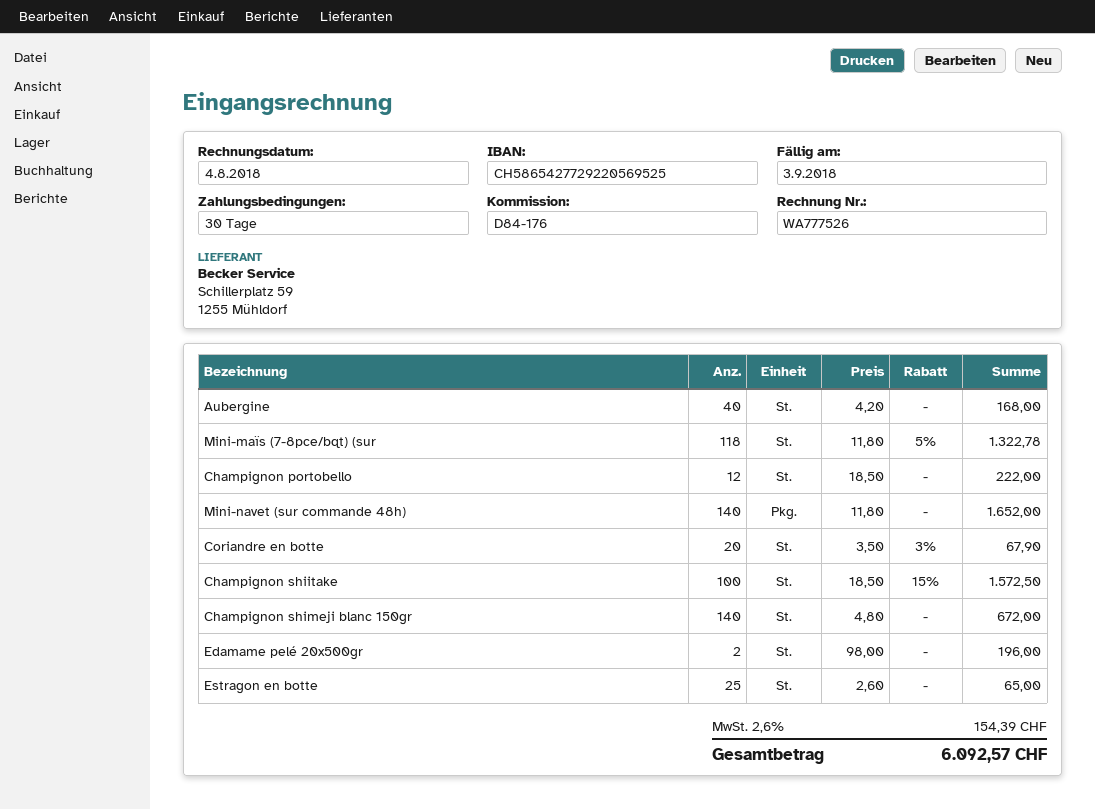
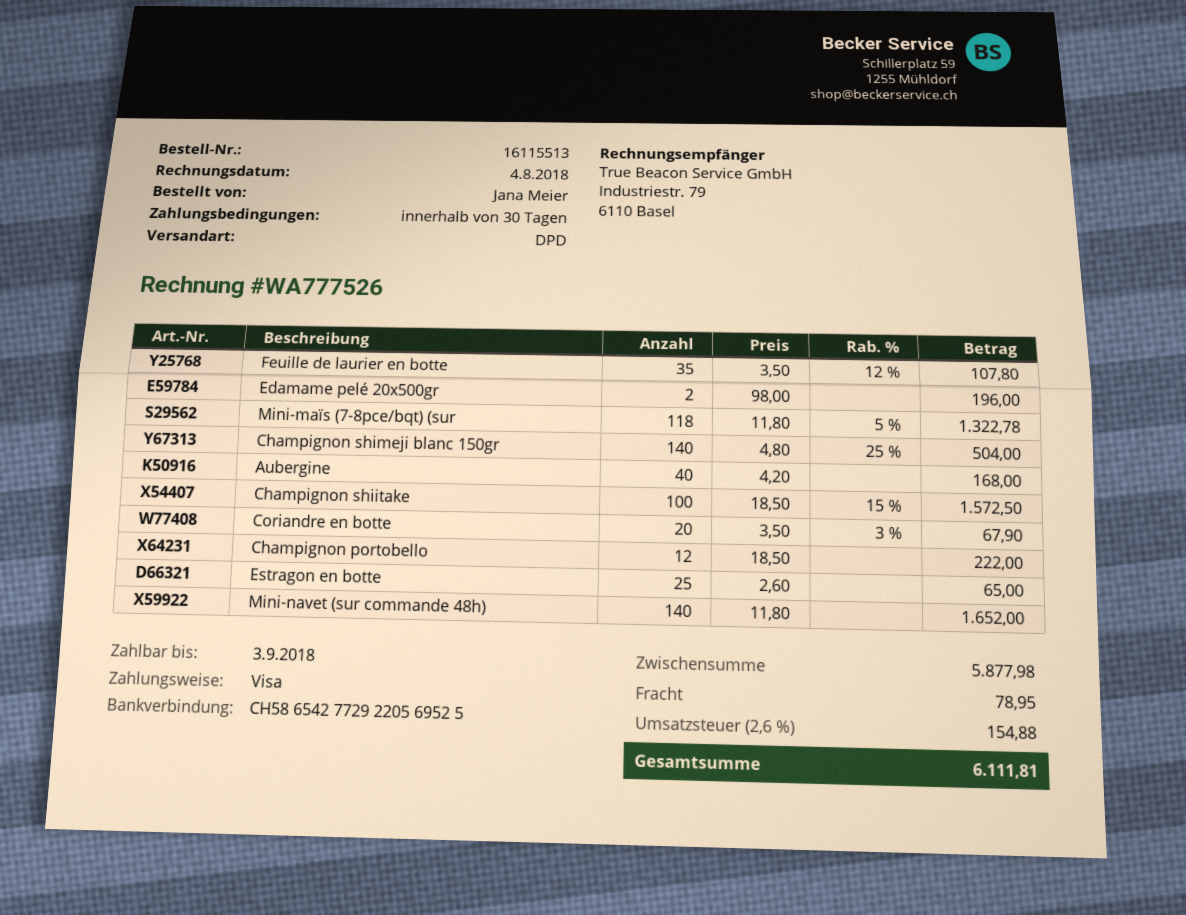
Champignon shimeji blanc 150gr: 140 x 4.80 = 672.00 -> 140 x 4.80 - 25% = 504.00
Feuille de laurier en botte: none -> 35 x 3.50 - 12% = 107.80
shipping: none -> 78.95
tax: 2.6% = 154.39 -> 2.6% = 154.88
total: 6092.57 -> 6111.81

